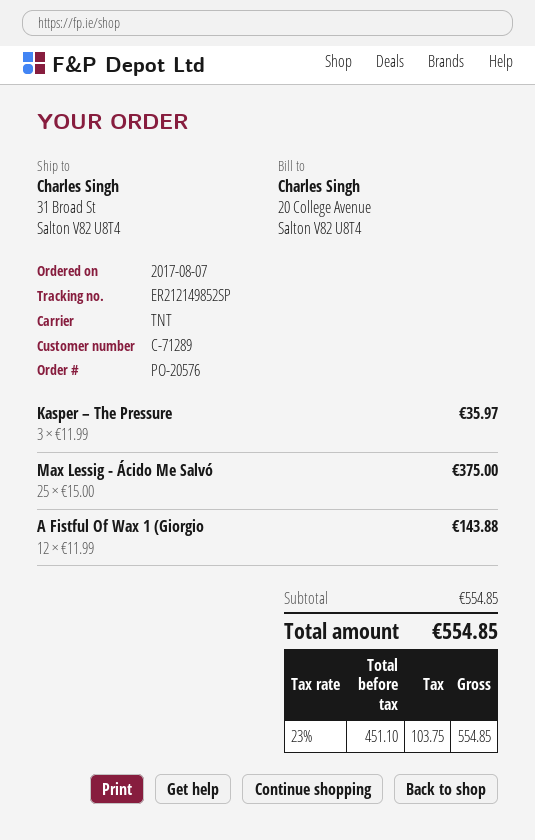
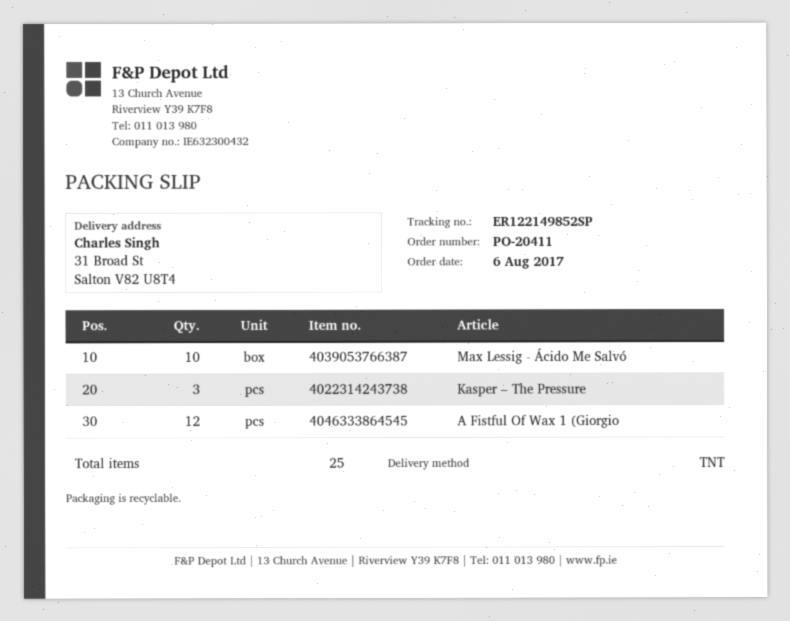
order number: PO-20576 -> PO-20411
order date: 2017-08-07 -> 2017-08-06
tracking number: ER212149852SP -> ER122149852SP
Max Lessig - Ácido Me Salvó: 25 -> 10

